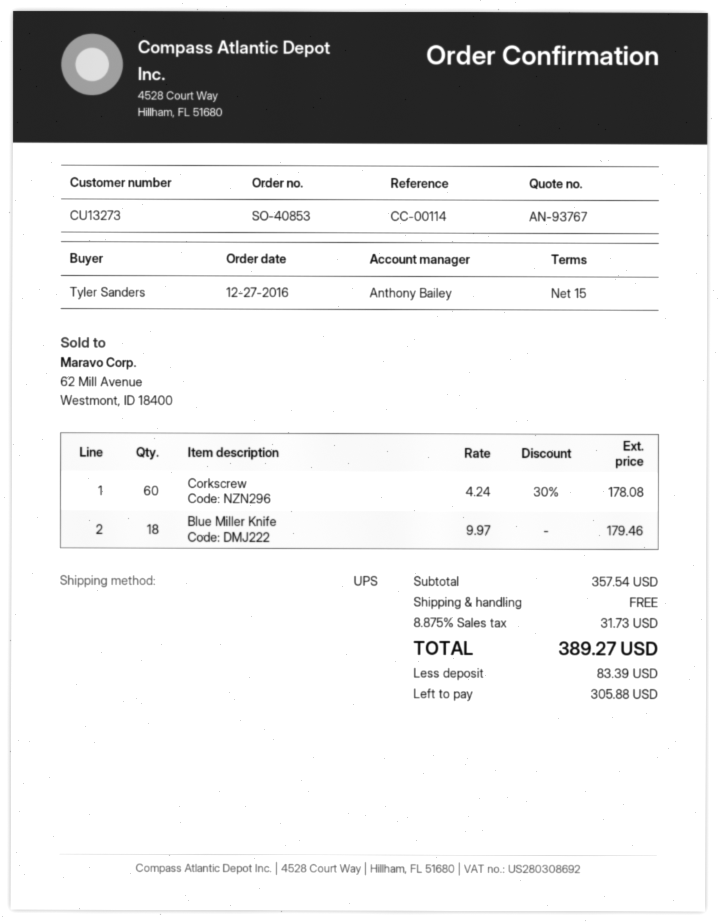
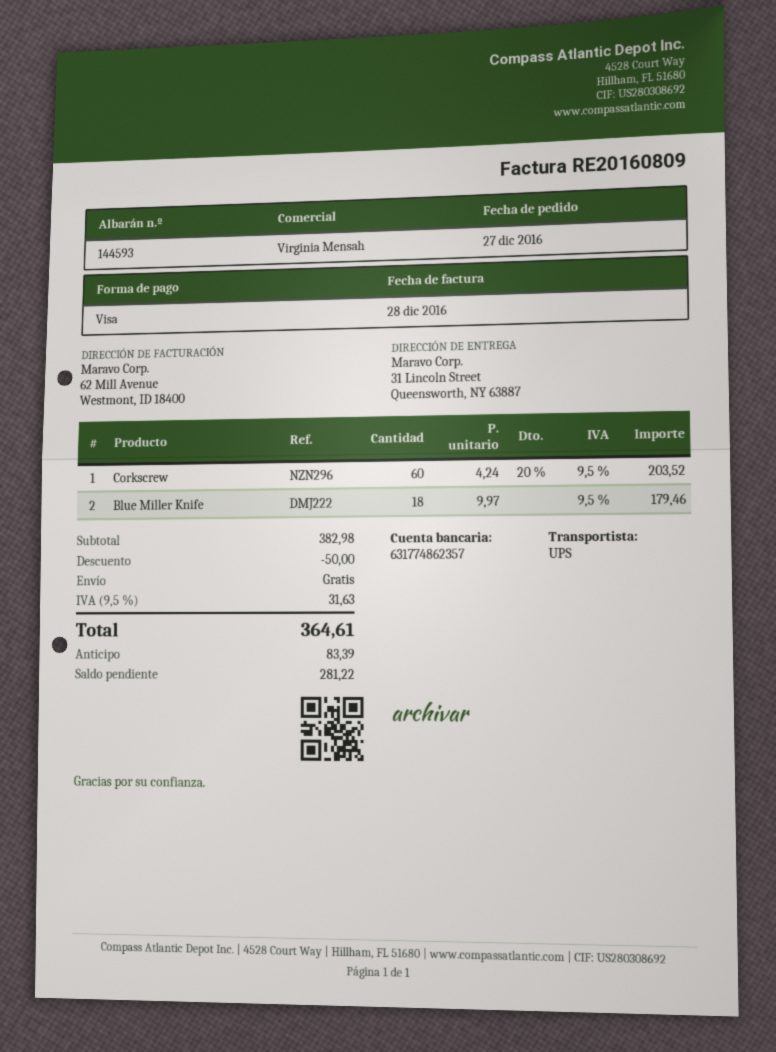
sales rep: Anthony Bailey -> Virginia Mensah
Corkscrew: 60 x 4.24 - 30% = 178.08 -> 60 x 4.24 - 20% = 203.52
subtotal: 357.54 -> 382.98
discount: none -> 50.00
tax: 8.875% = 31.73 -> 9.5% = 31.63
total: 389.27 -> 364.61
balance: 305.88 -> 281.22

